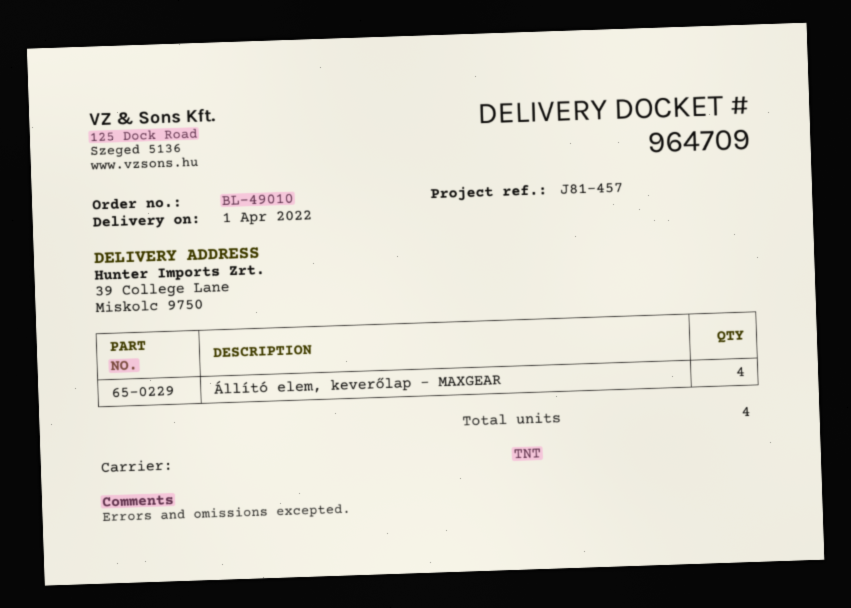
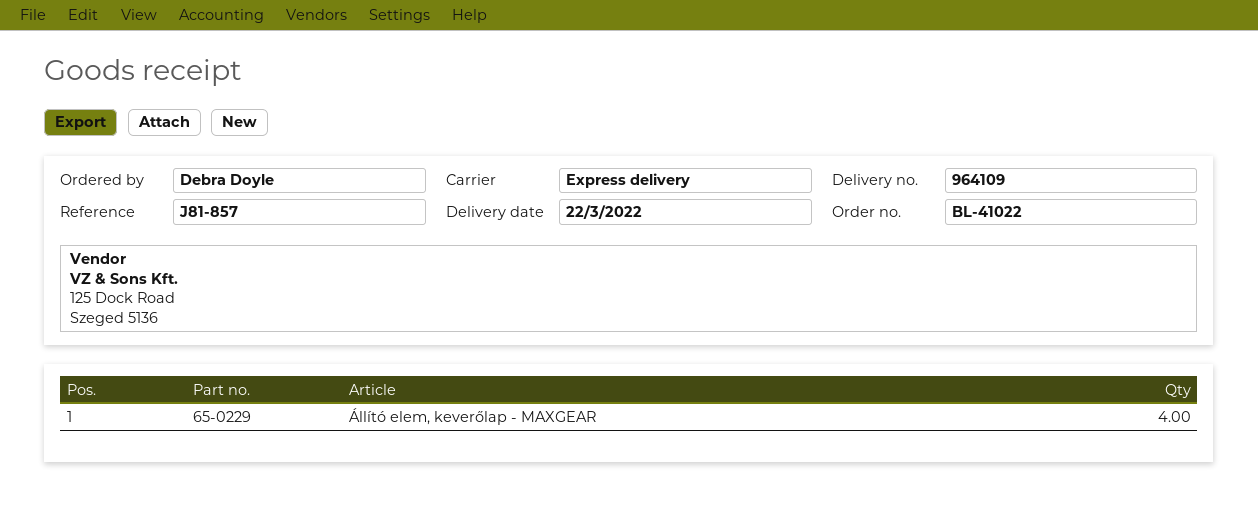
order number: BL-49010 -> BL-41022
delivery note number: 964709 -> 964109
delivery date: 2022-04-01 -> 2022-03-22
reference: J81-457 -> J81-857
shipping method: TNT -> express

